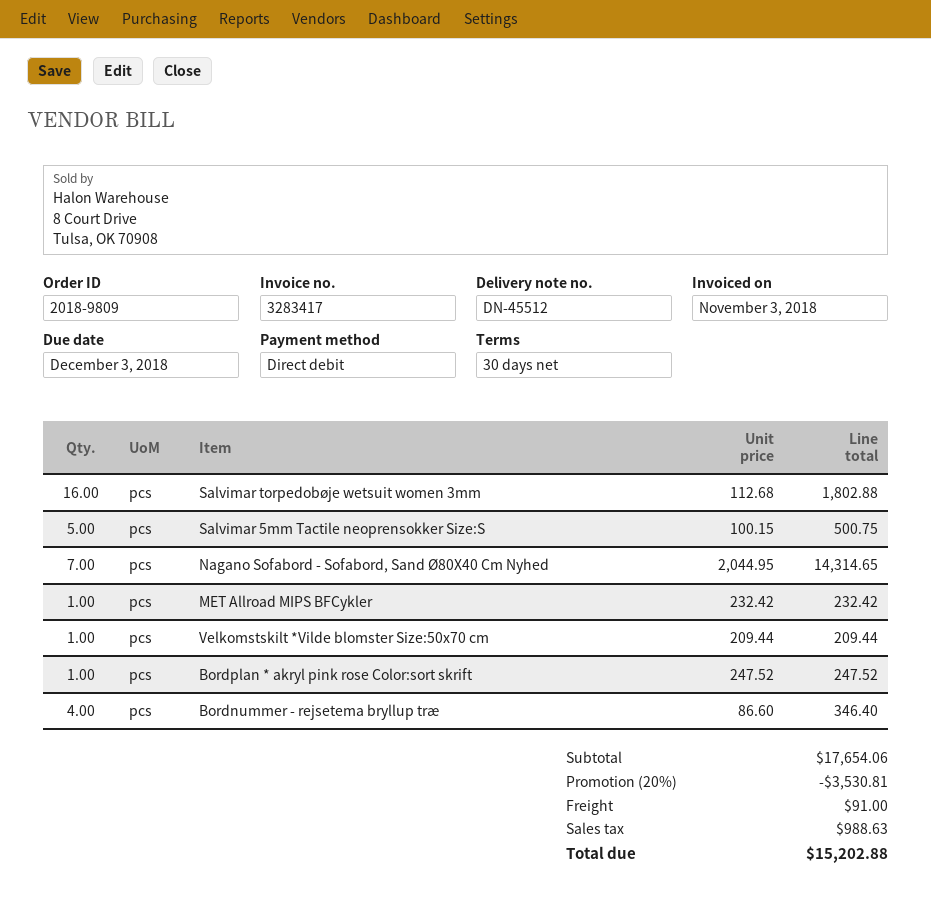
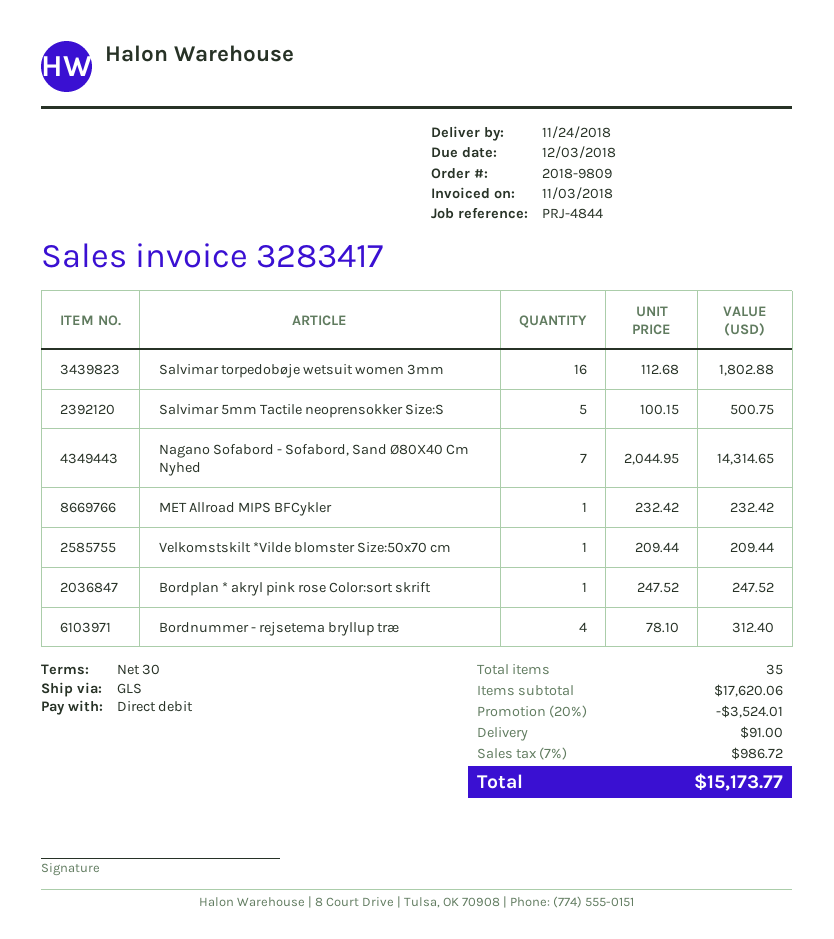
Bordnummer - rejsetema bryllup træ: 4 x 86.60 = 346.40 -> 4 x 78.10 = 312.40
subtotal: 17654.06 -> 17620.06
discount: 20% = 3530.81 -> 20% = 3524.01
tax: 988.63 -> 986.72
total: 15202.88 -> 15173.77

